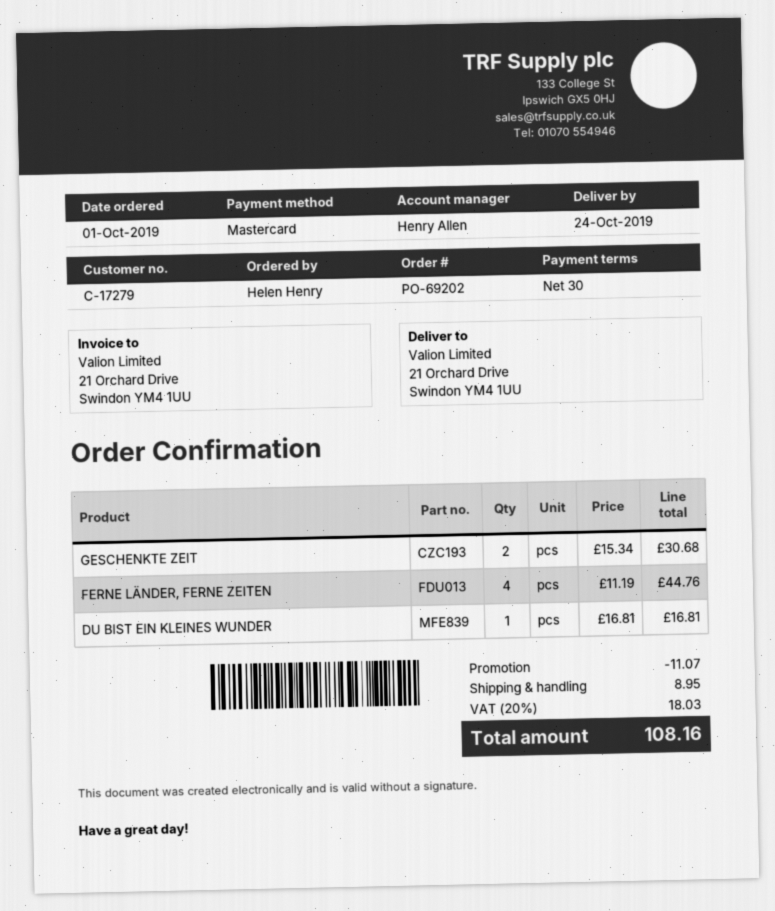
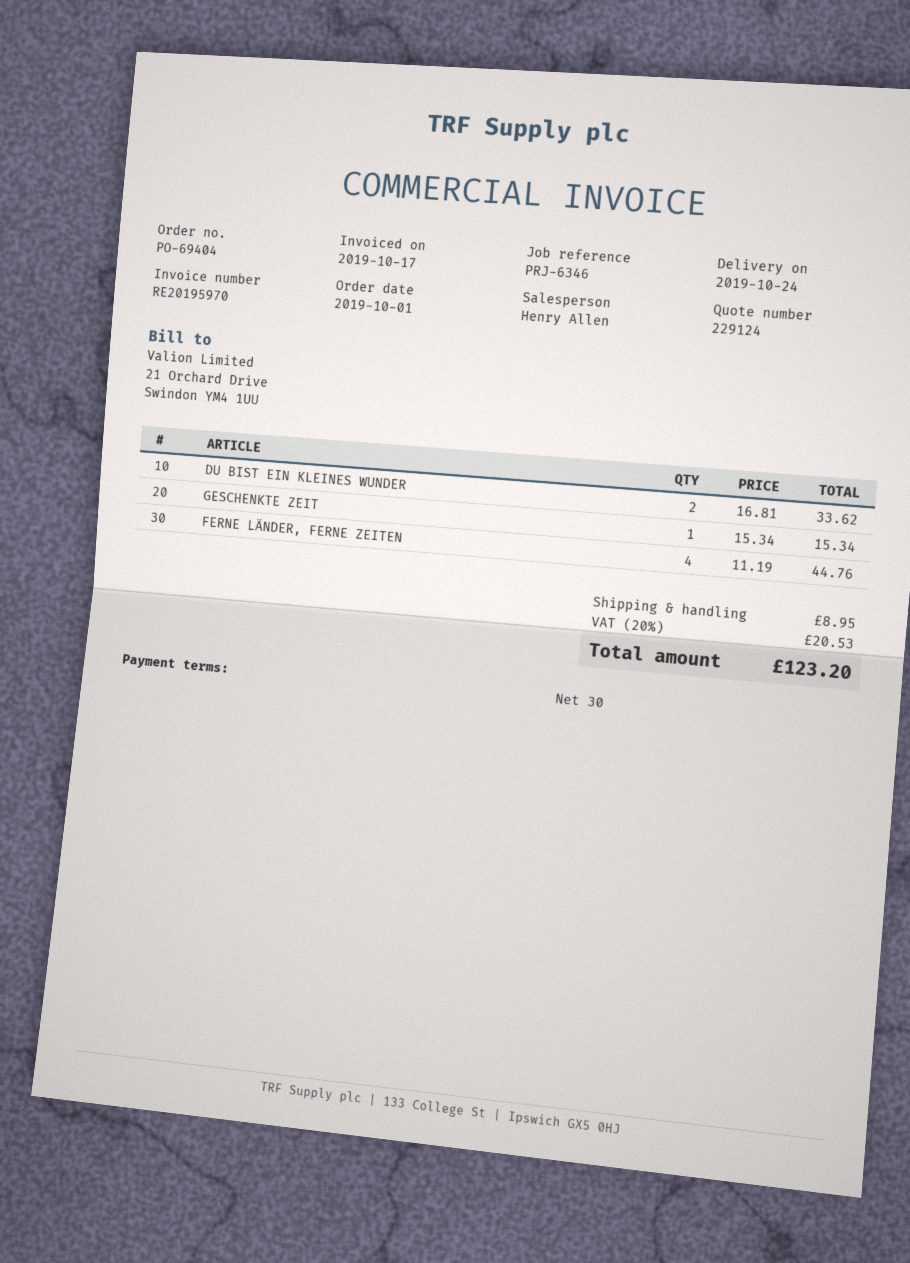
order number: PO-69202 -> PO-69404
GESCHENKTE ZEIT: 2 x 15.34 = 30.68 -> 1 x 15.34 = 15.34
DU BIST EIN KLEINES WUNDER: 1 x 16.81 = 16.81 -> 2 x 16.81 = 33.62
discount: 11.07 -> none
tax: 20% = 18.03 -> 20% = 20.53
total: 108.16 -> 123.20

